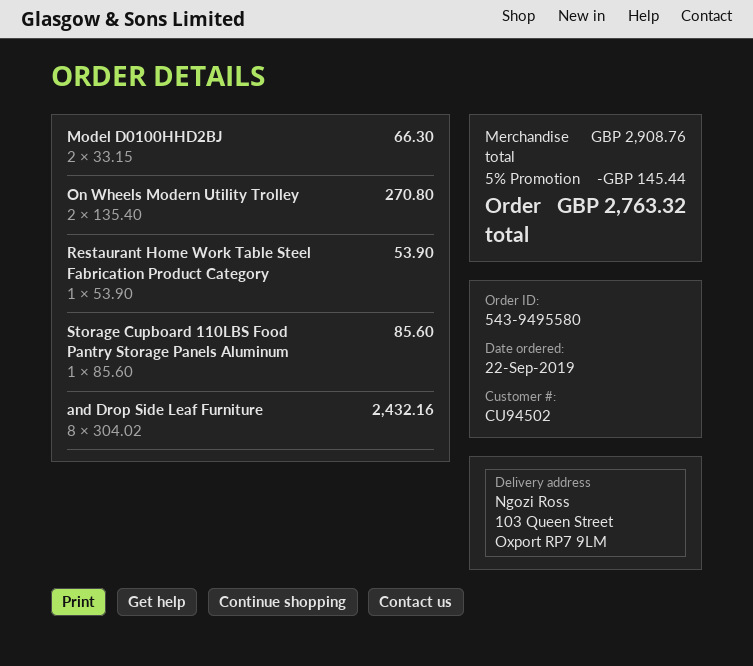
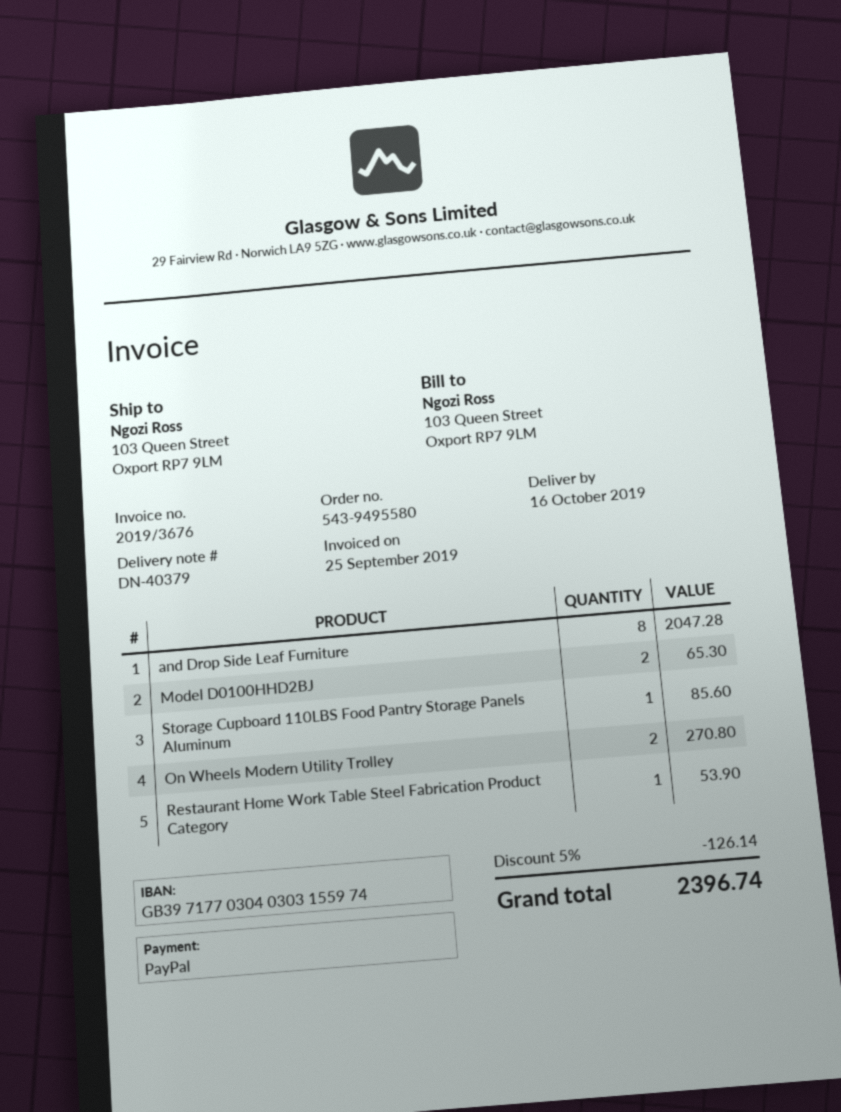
Model D0100HHD2BJ: 2 for 66.30 -> 2 for 65.30
and Drop Side Leaf Furniture: 8 for 2432.16 -> 8 for 2047.28
discount: 5% = 145.44 -> 5% = 126.14
total: 2763.32 -> 2396.74

